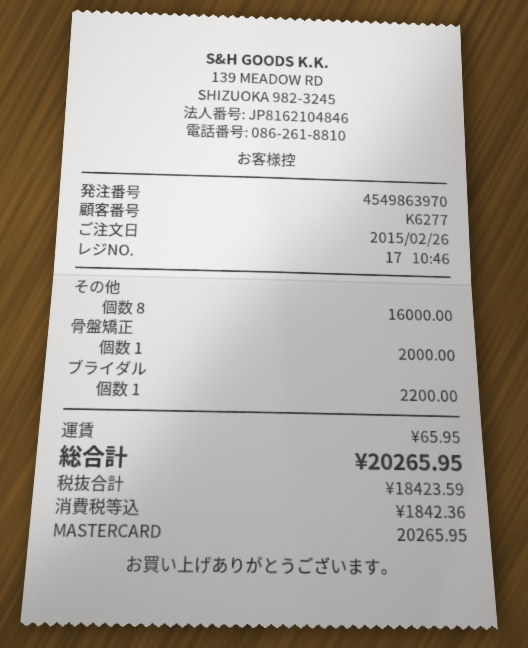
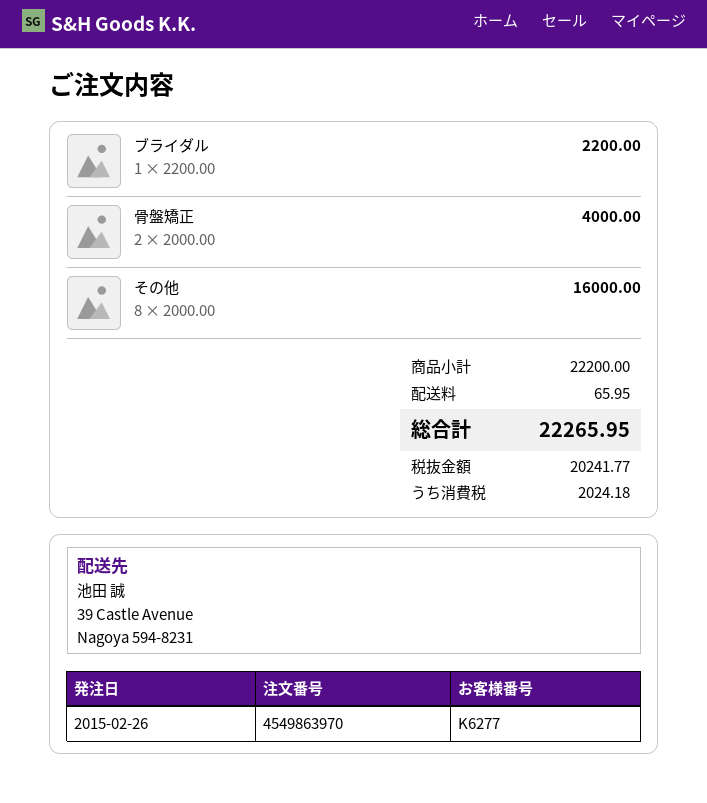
骨盤矯正: 1 for 2000.00 -> 2 for 4000.00
net: 18423.59 -> 20241.77
tax: 1842.36 -> 2024.18
total: 20265.95 -> 22265.95

